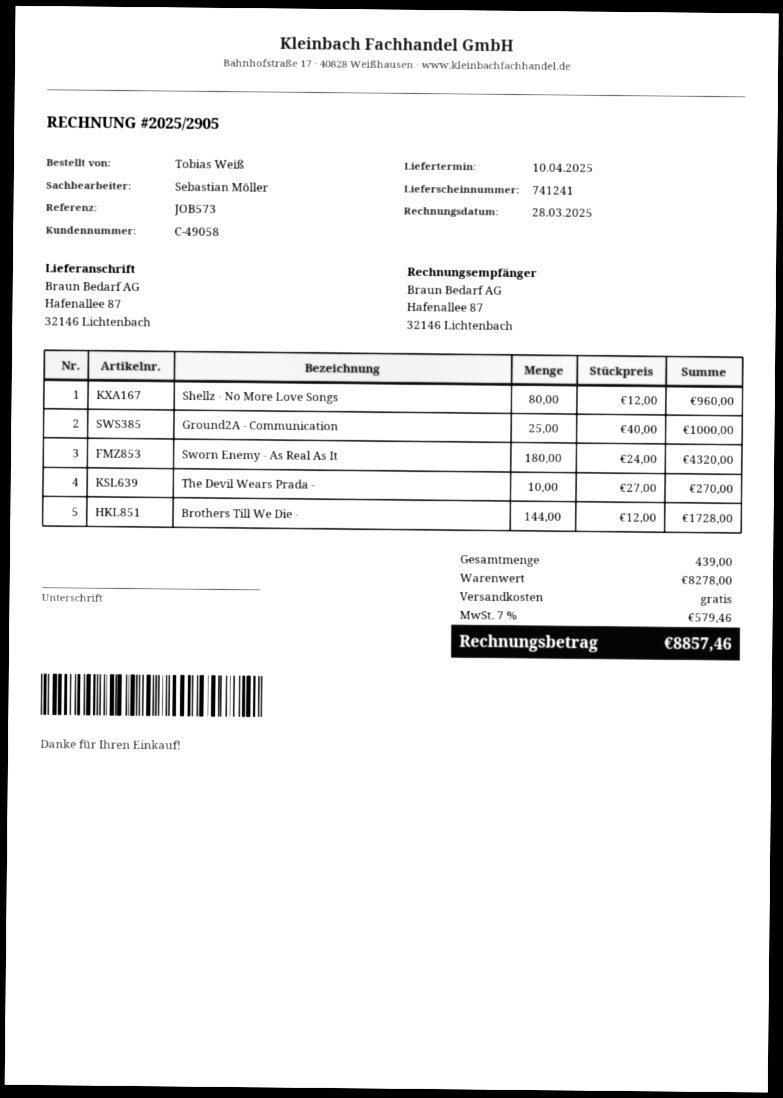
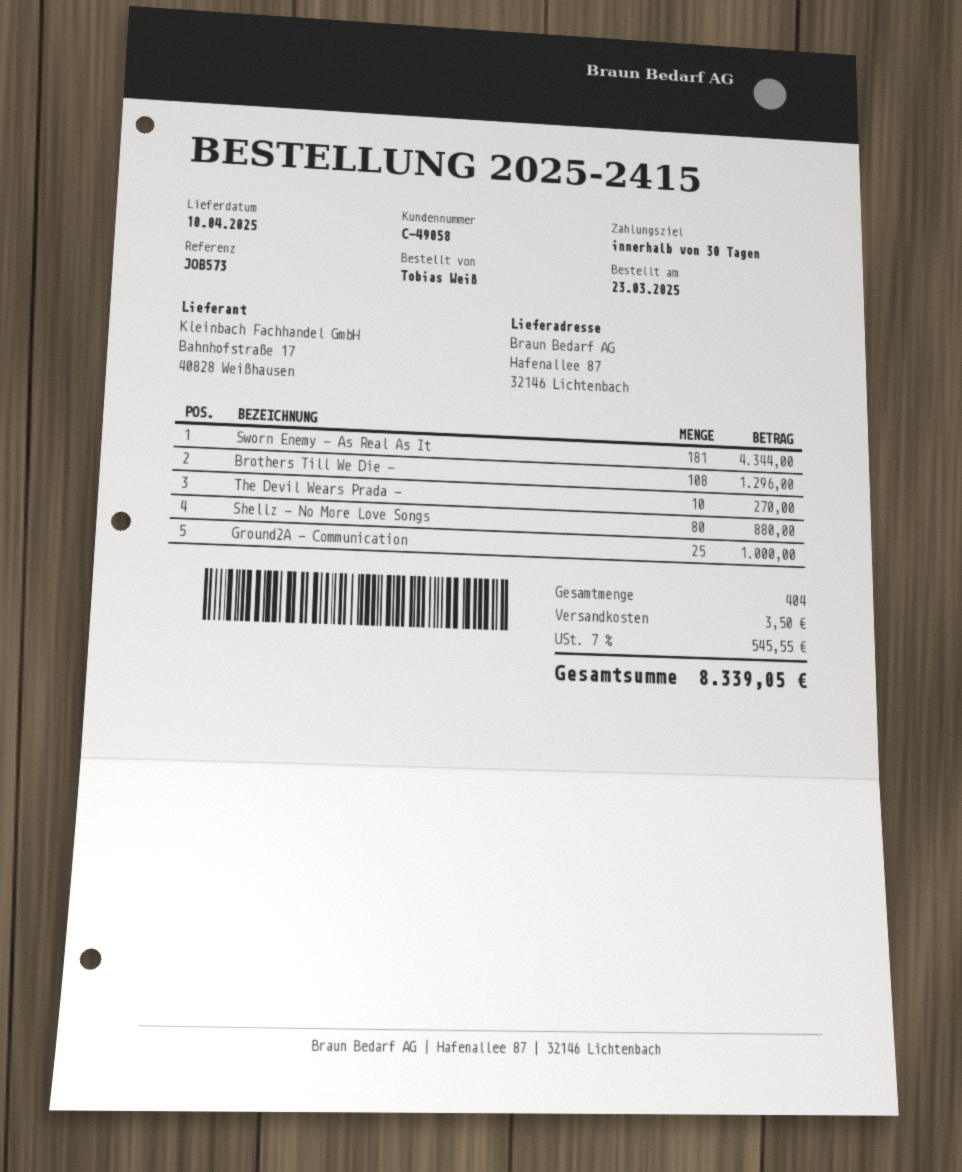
Shellz - No More Love Songs: 80 for 960.00 -> 80 for 880.00
Sworn Enemy - As Real As It: 180 for 4320.00 -> 181 for 4344.00
Brothers Till We Die -: 144 for 1728.00 -> 108 for 1296.00
total quantity: 439 -> 404
shipping: 0.00 -> 3.50
tax: 7% = 579.46 -> 7% = 545.55
total: 8857.46 -> 8339.05

